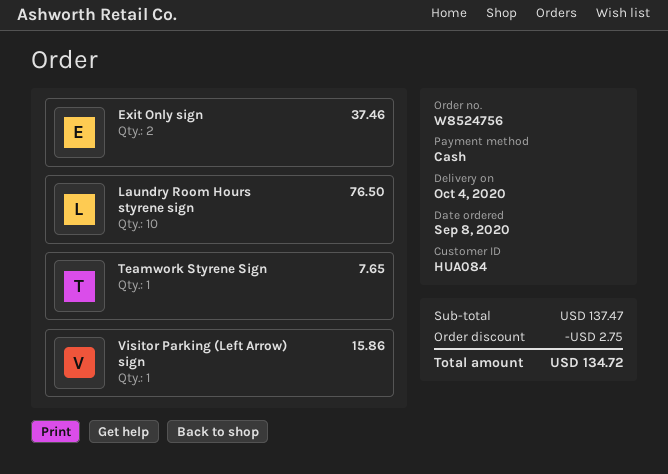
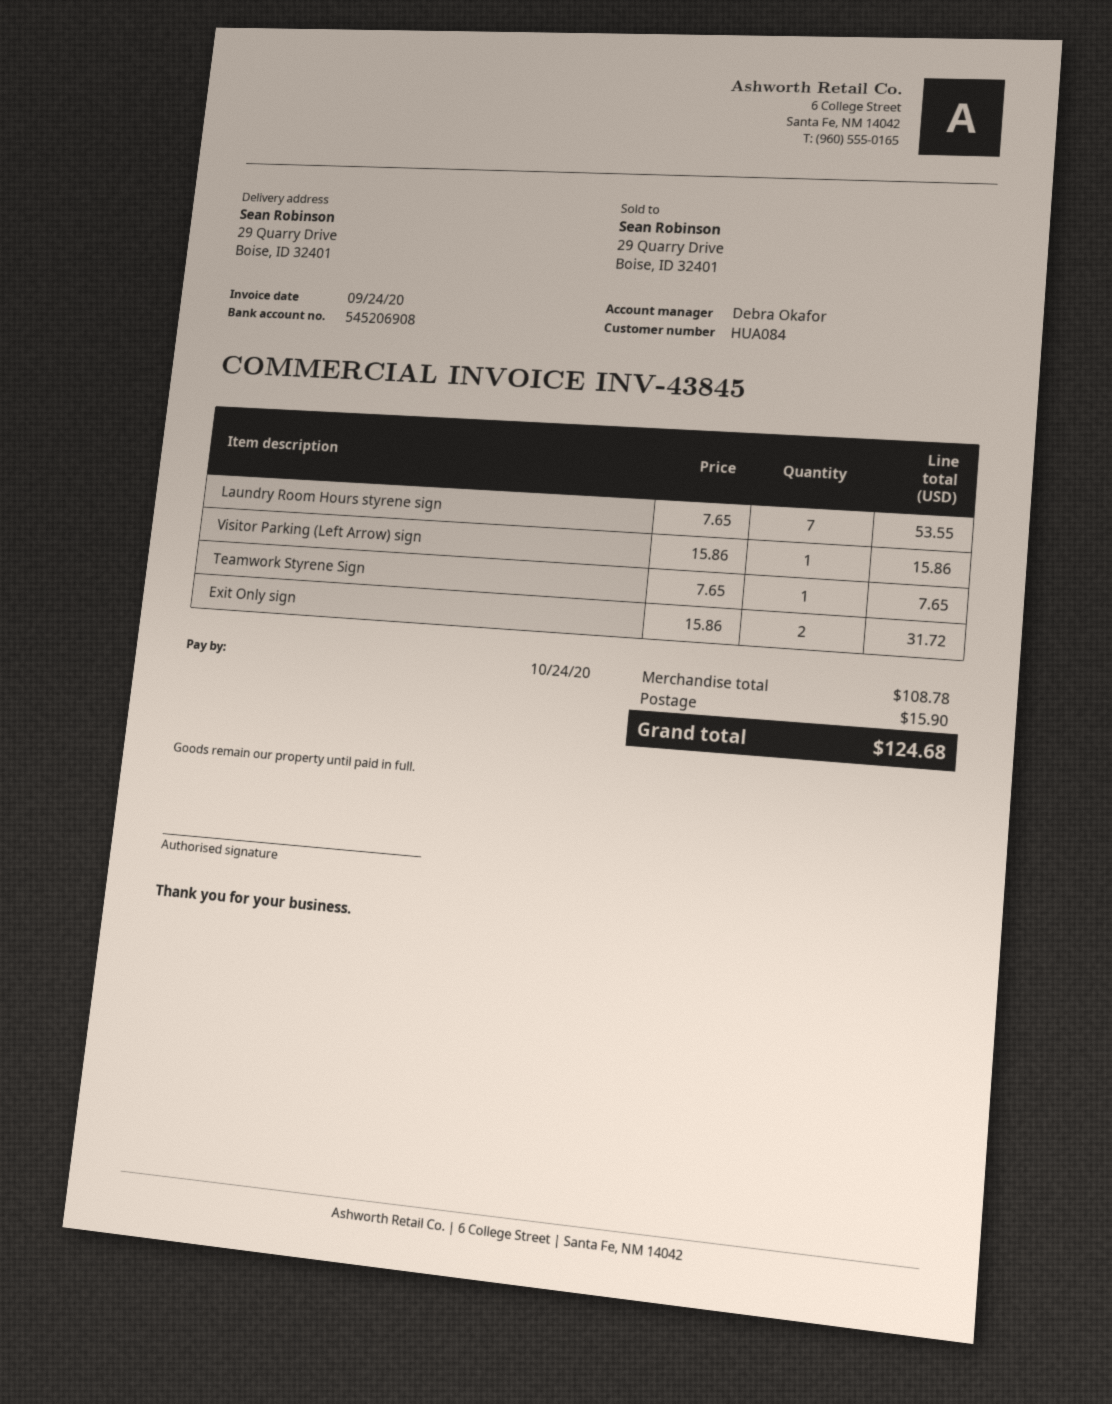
Exit Only sign: 2 for 37.46 -> 2 for 31.72
Laundry Room Hours styrene sign: 10 for 76.50 -> 7 for 53.55
subtotal: 137.47 -> 108.78
discount: 2.75 -> none
shipping: none -> 15.90
total: 134.72 -> 124.68

